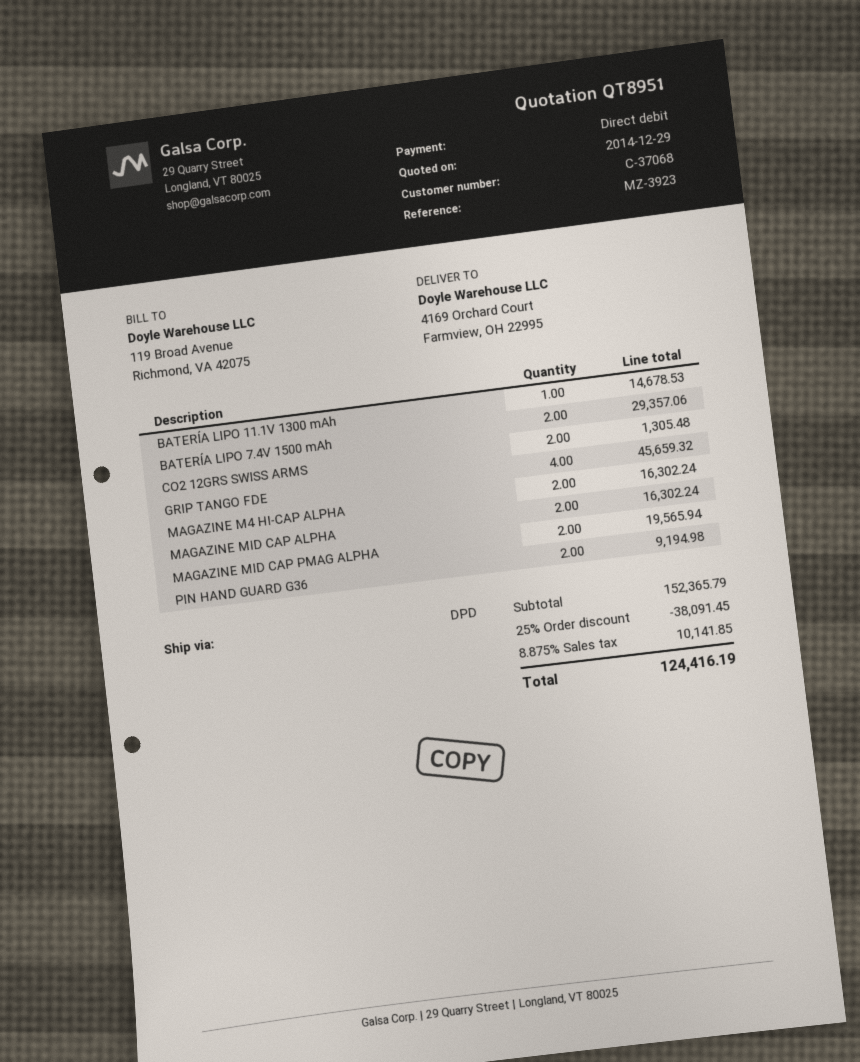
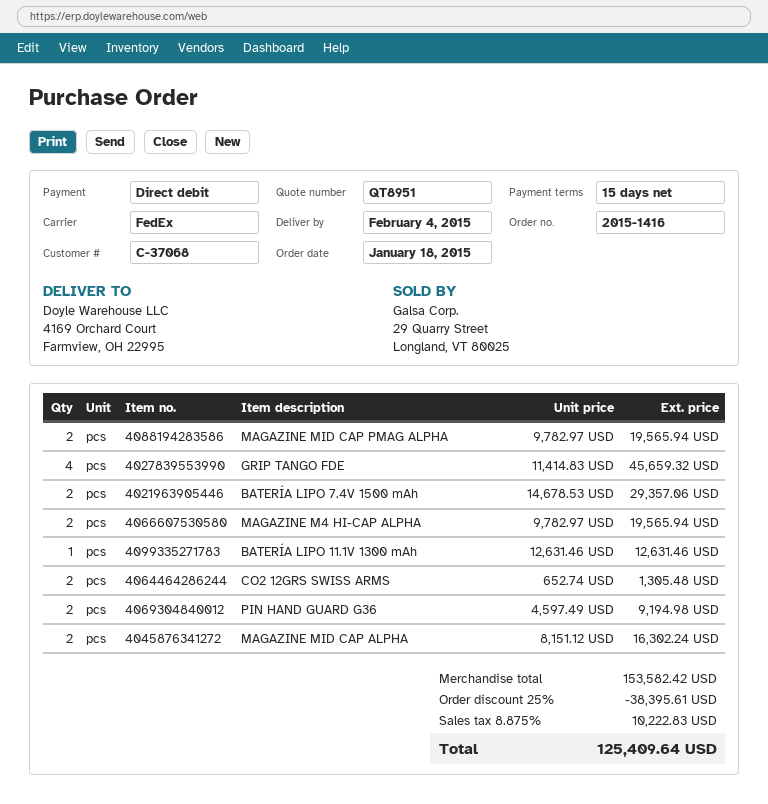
shipping method: DPD -> FedEx
BATERÍA LIPO 11.1V 1300 mAh: 1 for 14678.53 -> 1 for 12631.46
MAGAZINE M4 HI-CAP ALPHA: 2 for 16302.24 -> 2 for 19565.94
subtotal: 152365.79 -> 153582.42
discount: 25% = 38091.45 -> 25% = 38395.61
tax: 8.875% = 10141.85 -> 8.875% = 10222.83
total: 124416.19 -> 125409.64

